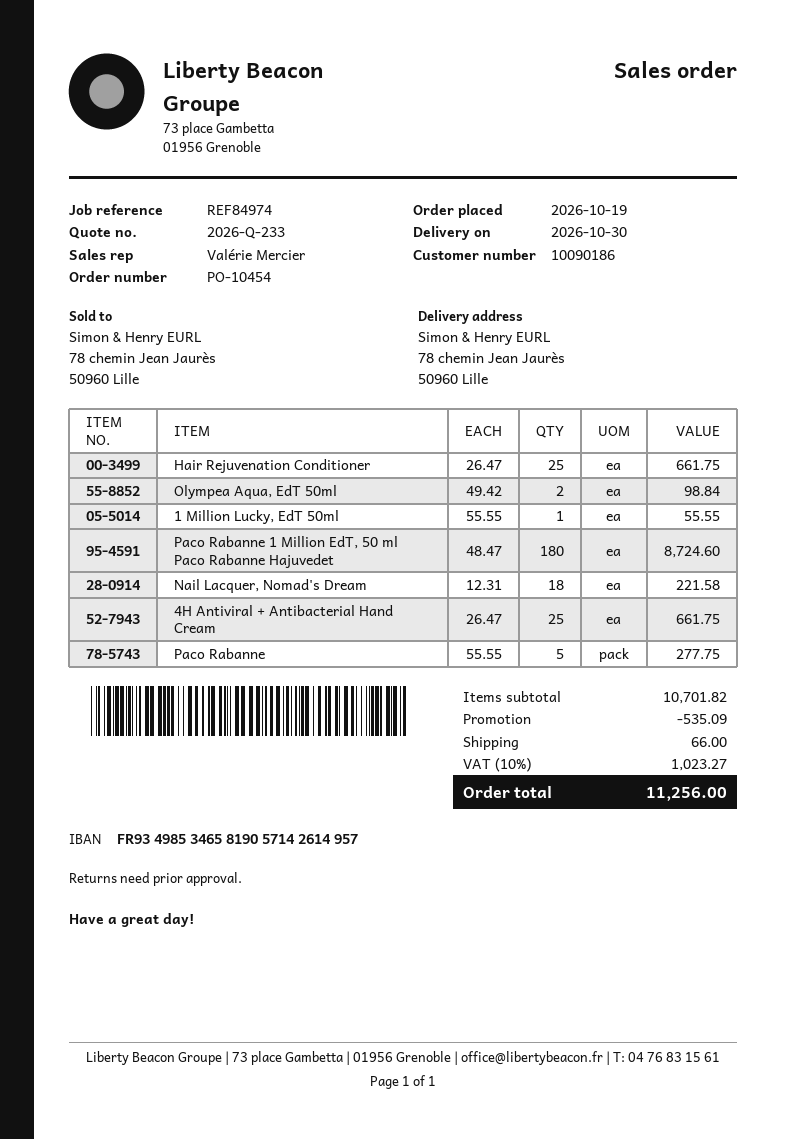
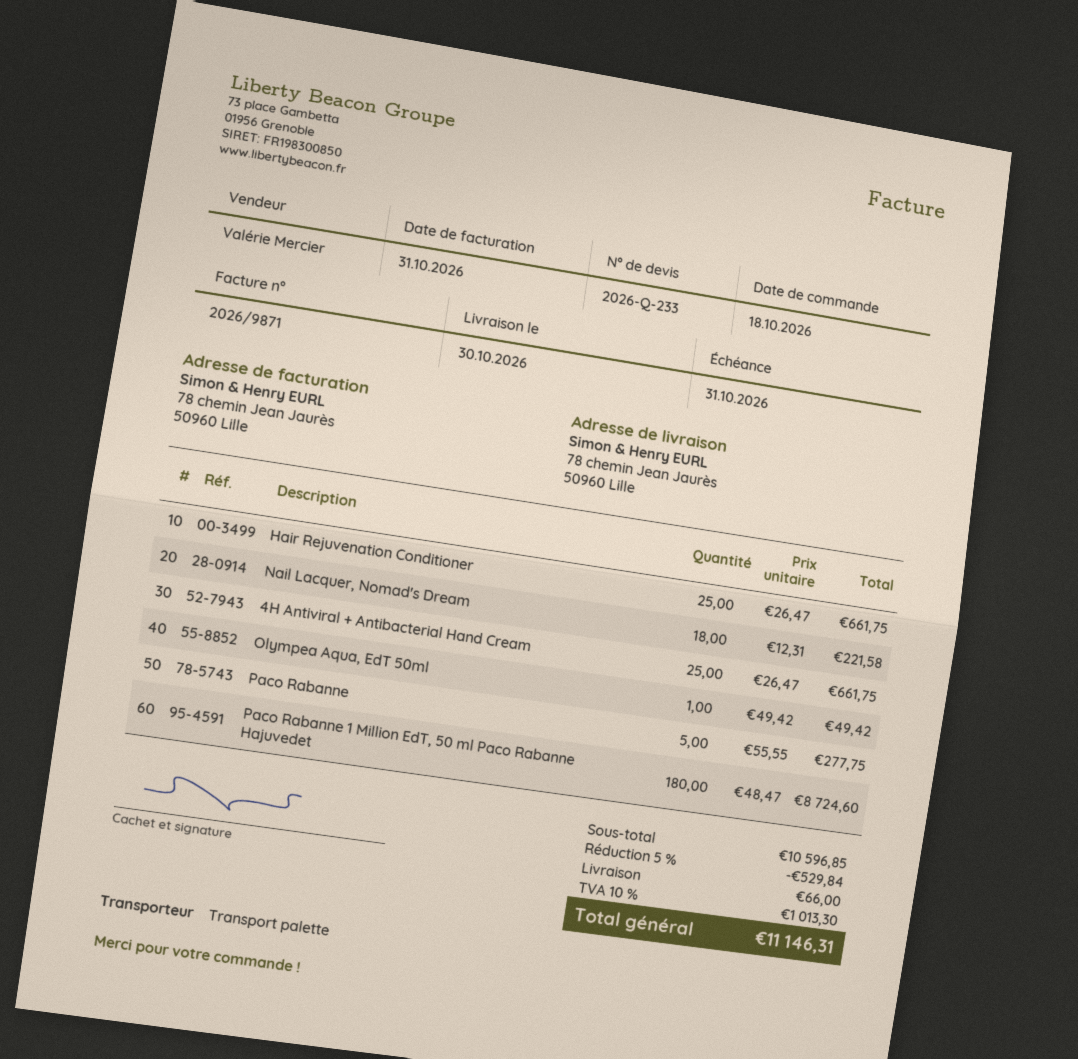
order date: 2026-10-19 -> 2026-10-18
Olympea Aqua, EdT 50ml: 2 x 49.42 = 98.84 -> 1 x 49.42 = 49.42
1 Million Lucky, EdT 50ml: 1 x 55.55 = 55.55 -> none
subtotal: 10701.82 -> 10596.85
discount: 535.09 -> 529.84
tax: 10% = 1023.27 -> 10% = 1013.30
total: 11256.00 -> 11146.31

